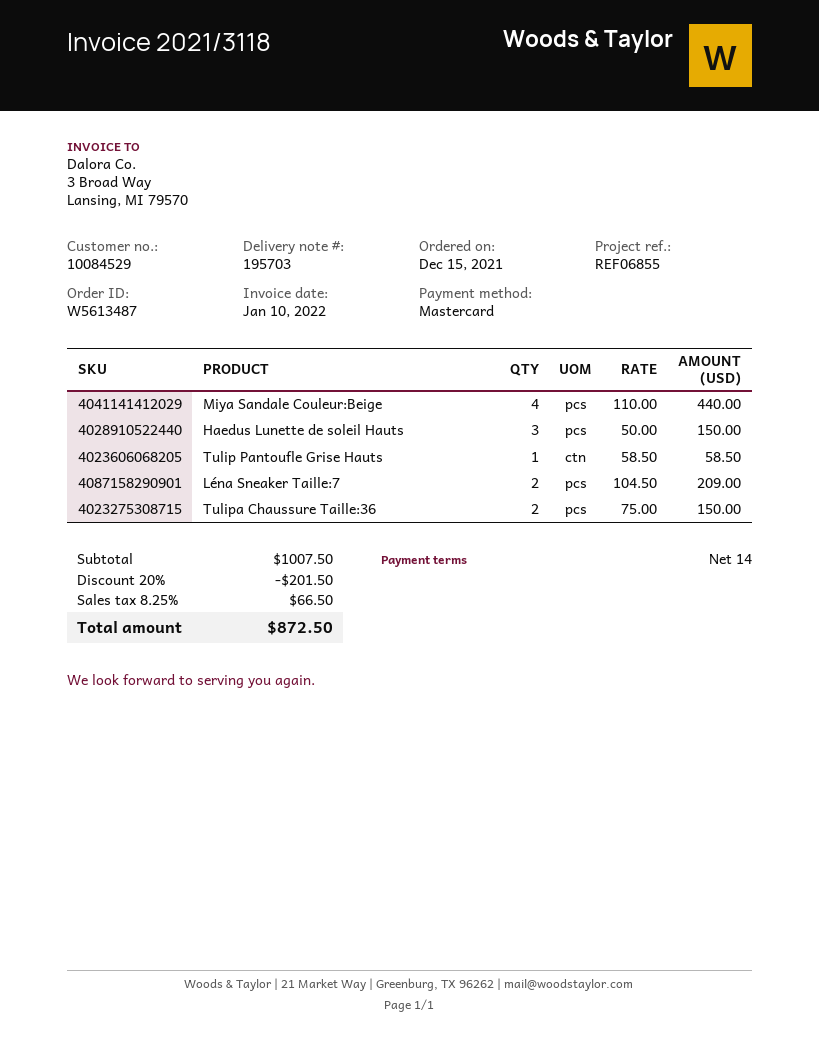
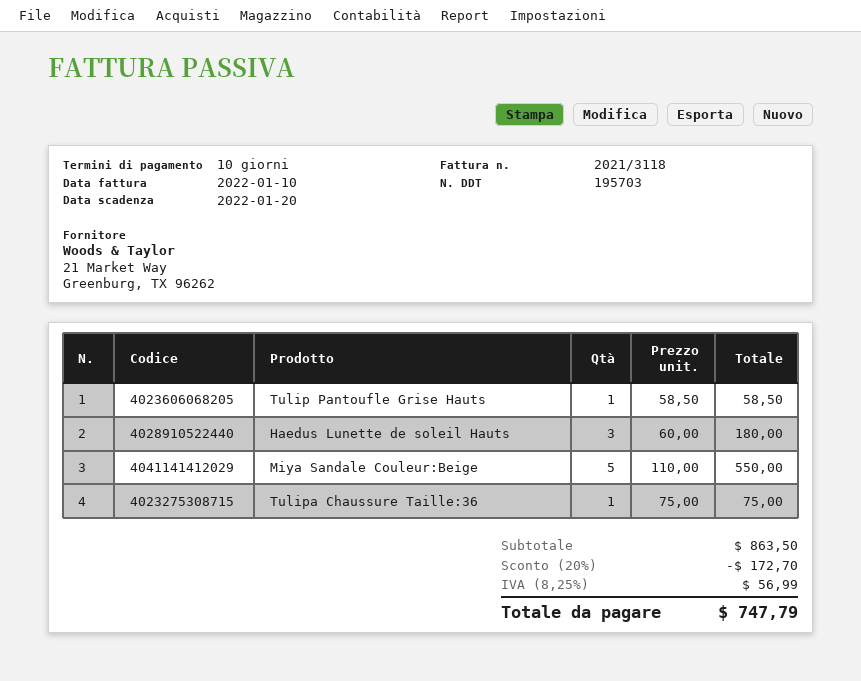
payment terms: 14 days -> 10 days
Miya Sandale Couleur:Beige: 4 x 110.00 = 440.00 -> 5 x 110.00 = 550.00
Haedus Lunette de soleil Hauts: 3 x 50.00 = 150.00 -> 3 x 60.00 = 180.00
Léna Sneaker Taille:7: 2 x 104.50 = 209.00 -> none
Tulipa Chaussure Taille:36: 2 x 75.00 = 150.00 -> 1 x 75.00 = 75.00
subtotal: 1007.50 -> 863.50
discount: 20% = 201.50 -> 20% = 172.70
tax: 8.25% = 66.50 -> 8.25% = 56.99
total: 872.50 -> 747.79

